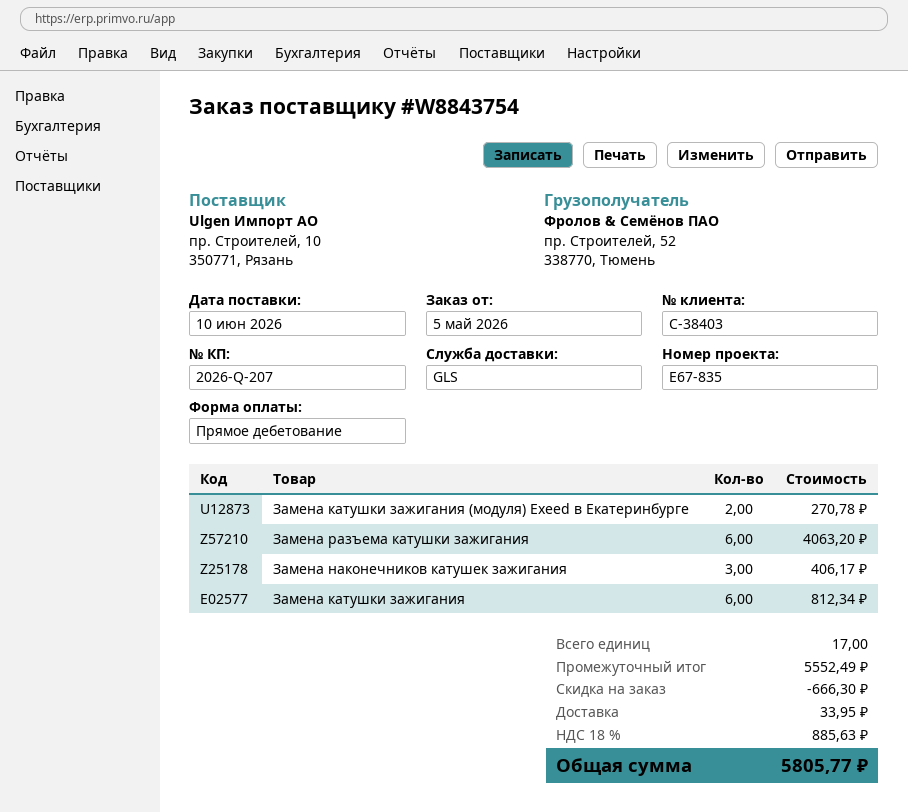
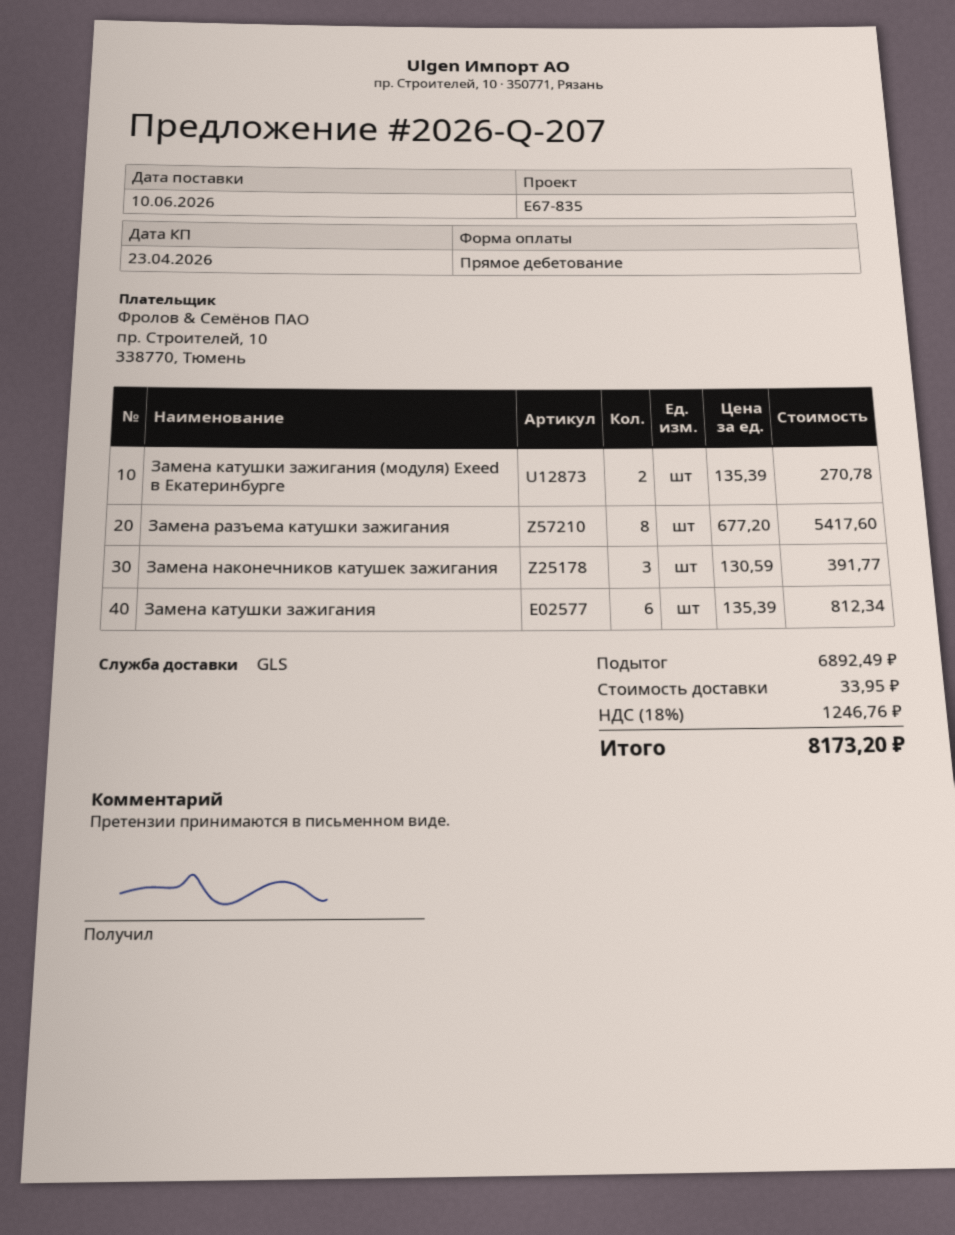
Замена разъема катушки зажигания: 6 for 4063.20 -> 8 for 5417.60
Замена наконечников катушек зажигания: 3 for 406.17 -> 3 for 391.77
subtotal: 5552.49 -> 6892.49
discount: 666.30 -> none
tax: 18% = 885.63 -> 18% = 1246.76
total: 5805.77 -> 8173.20

